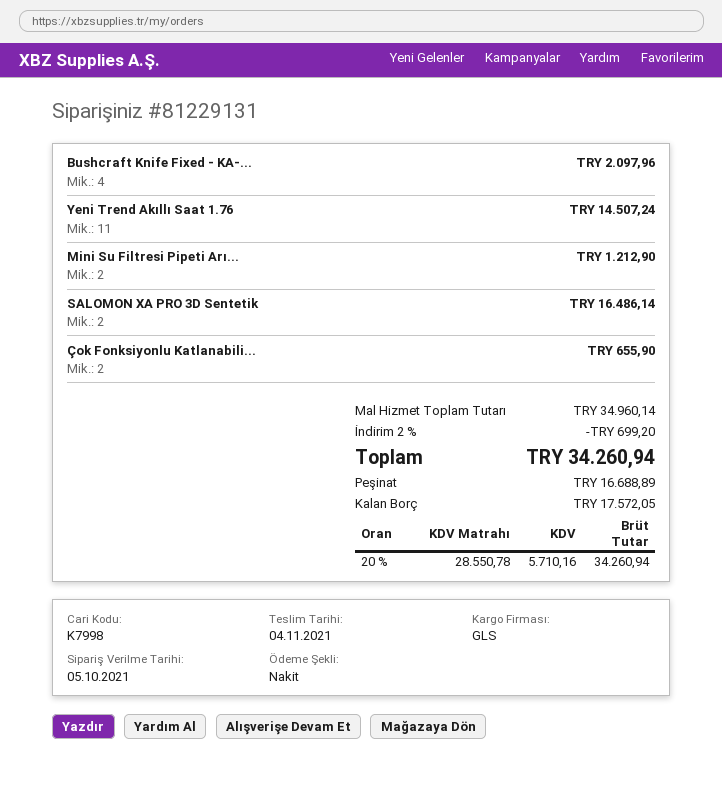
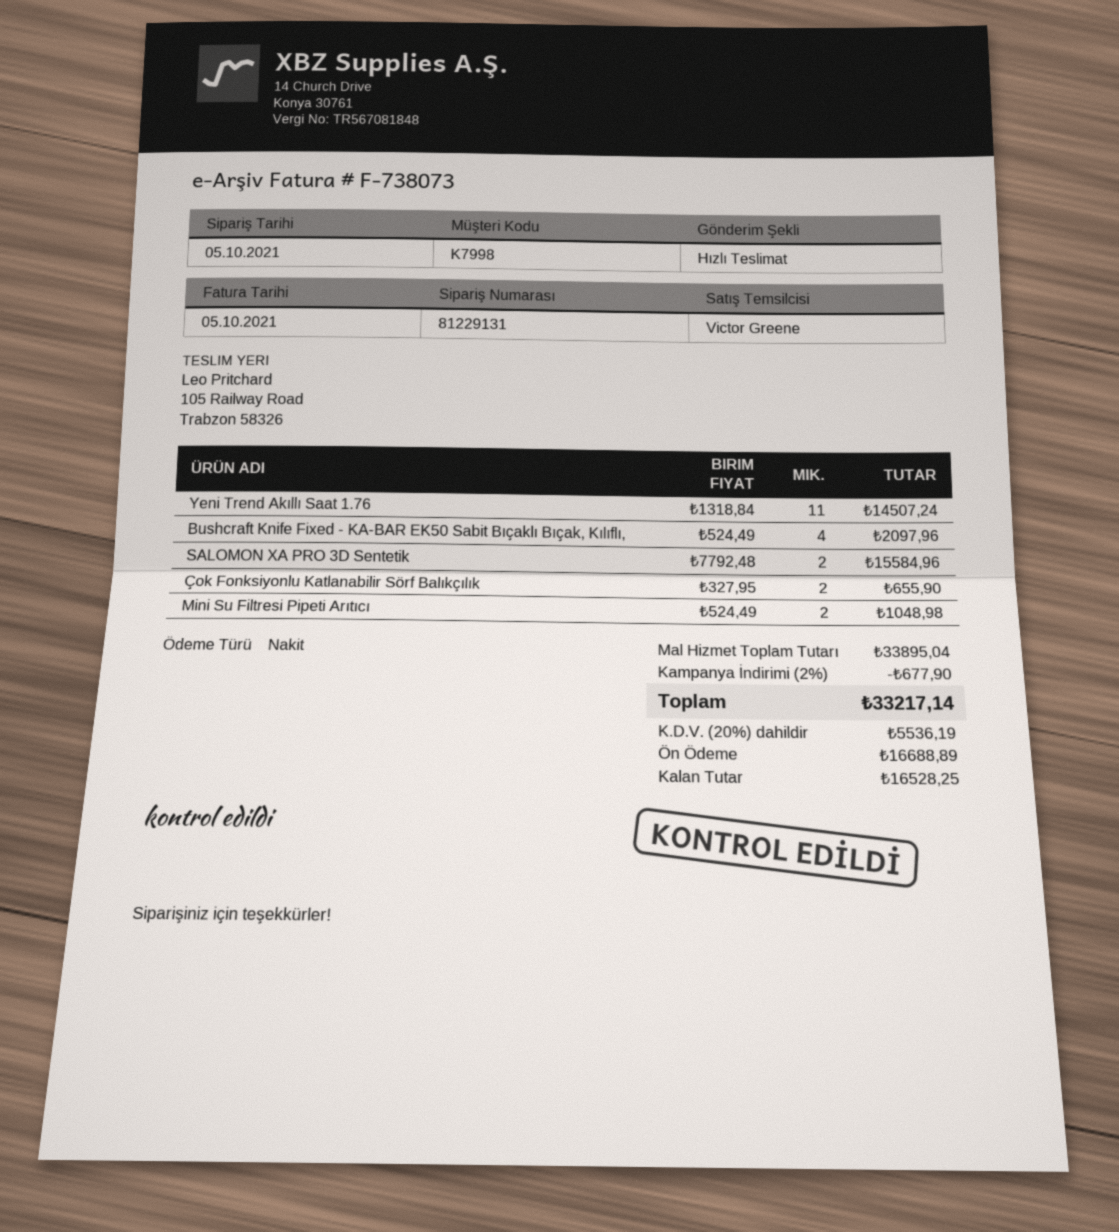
shipping method: GLS -> express
Mini Su Filtresi Pipeti Arı...: 2 for 1212.90 -> 2 for 1048.98
SALOMON XA PRO 3D Sentetik: 2 for 16486.14 -> 2 for 15584.96
subtotal: 34960.14 -> 33895.04
discount: 2% = 699.20 -> 2% = 677.90
tax: 20% = 5710.16 -> 20% = 5536.19
total: 34260.94 -> 33217.14
balance: 17572.05 -> 16528.25

